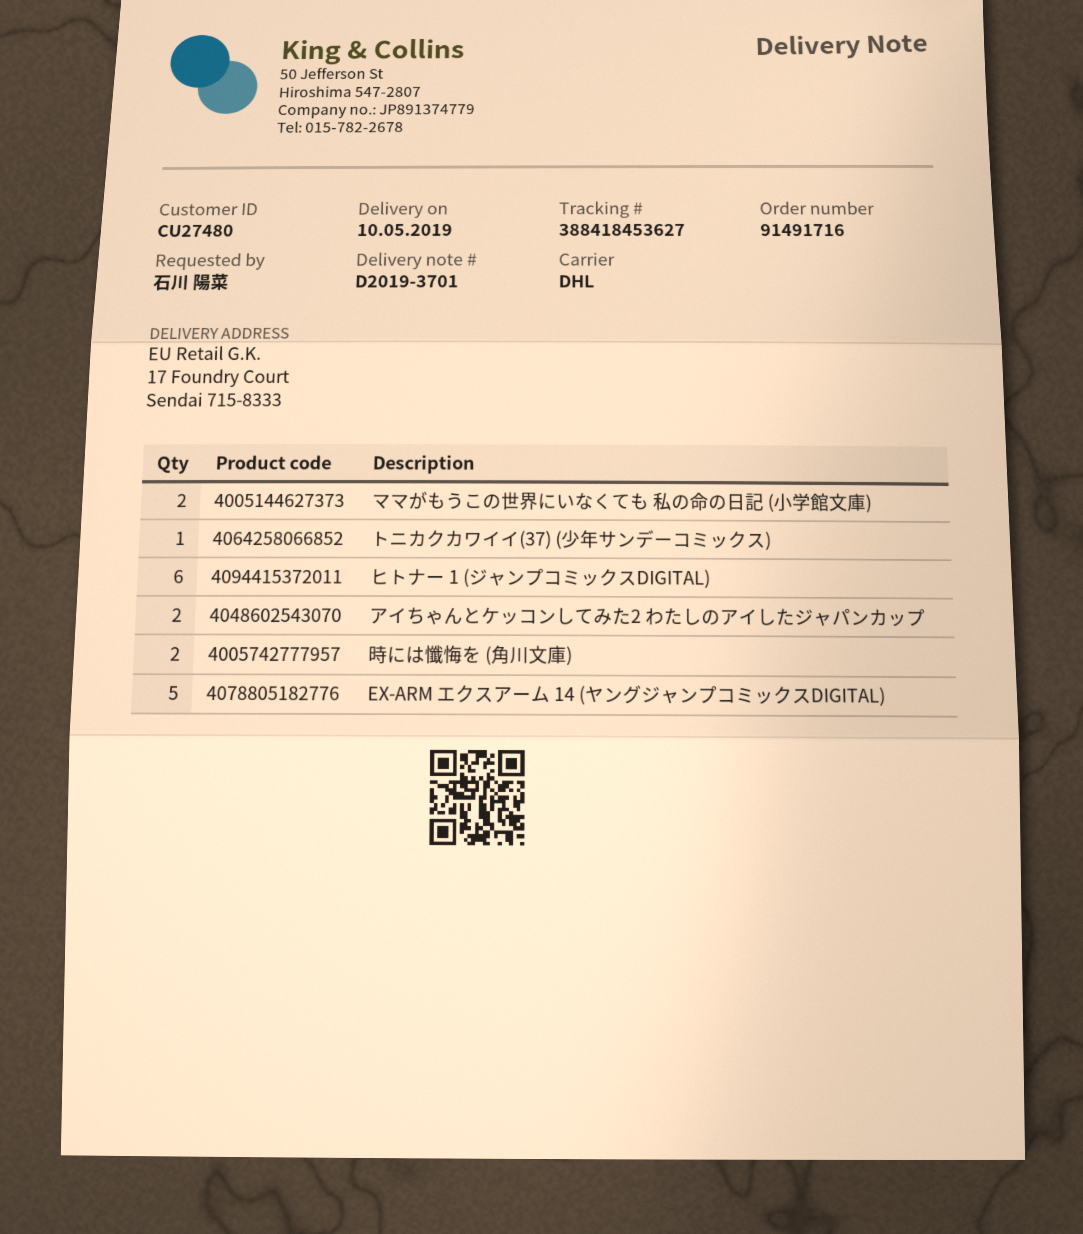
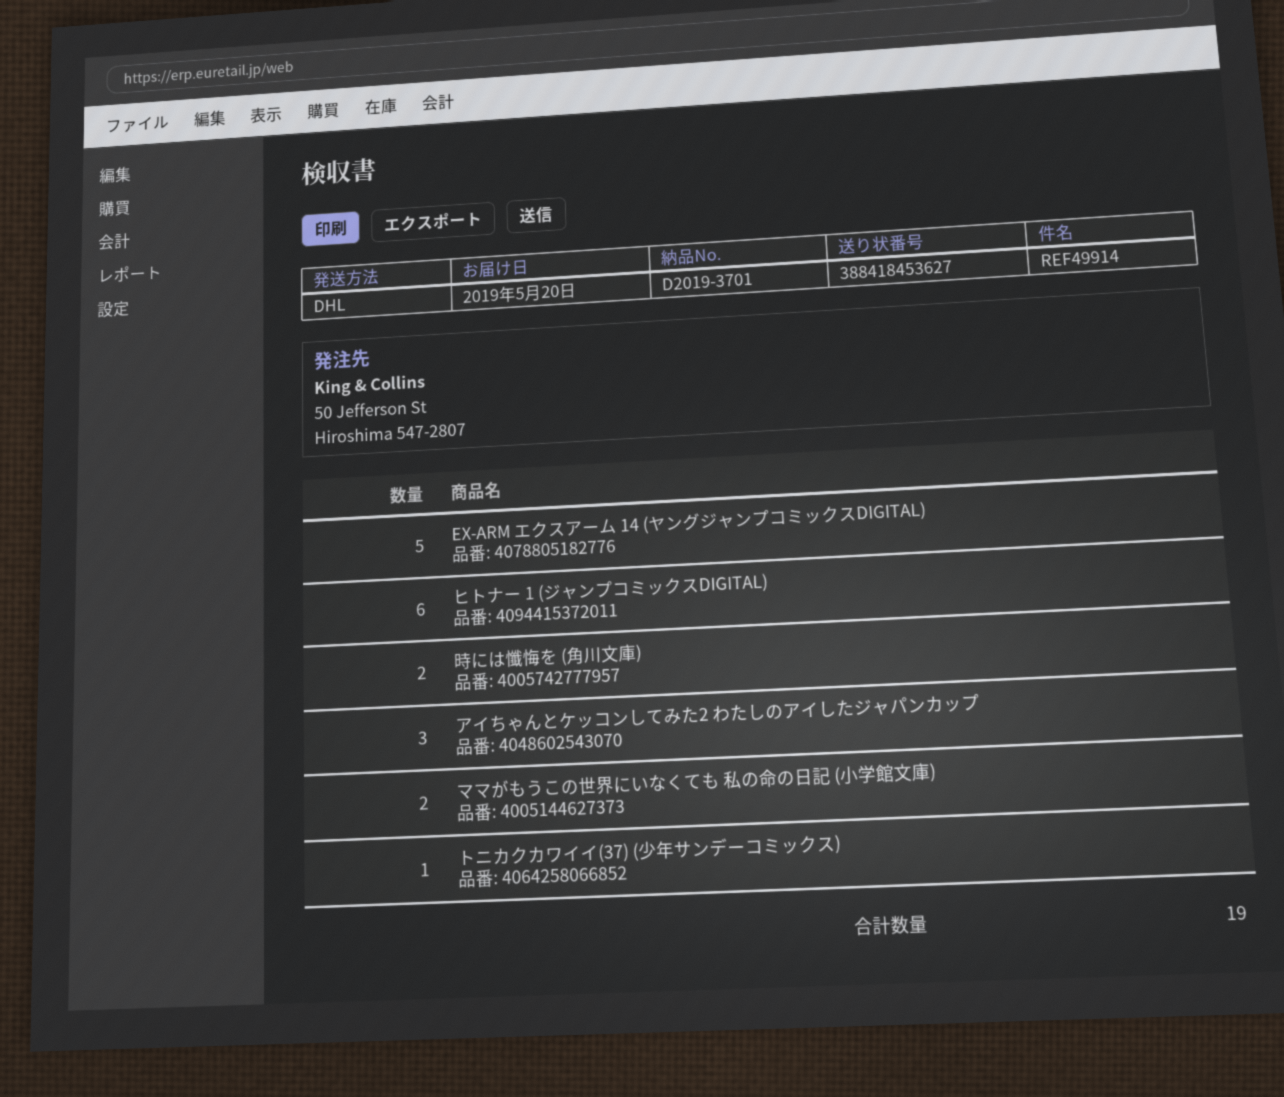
delivery date: 2019-05-10 -> 2019-05-20
アイちゃんとケッコンしてみた2 わたしのアイしたジャパンカップ: 2 -> 3

